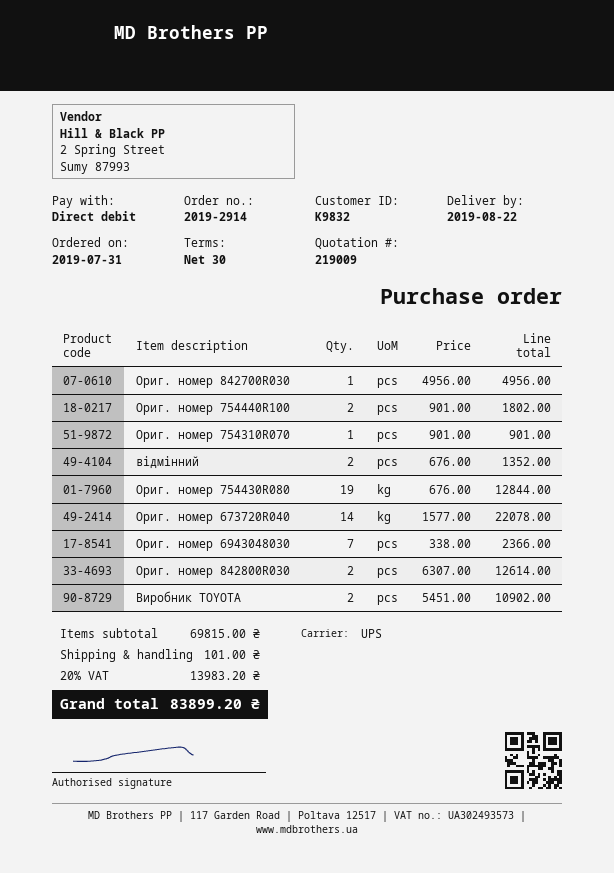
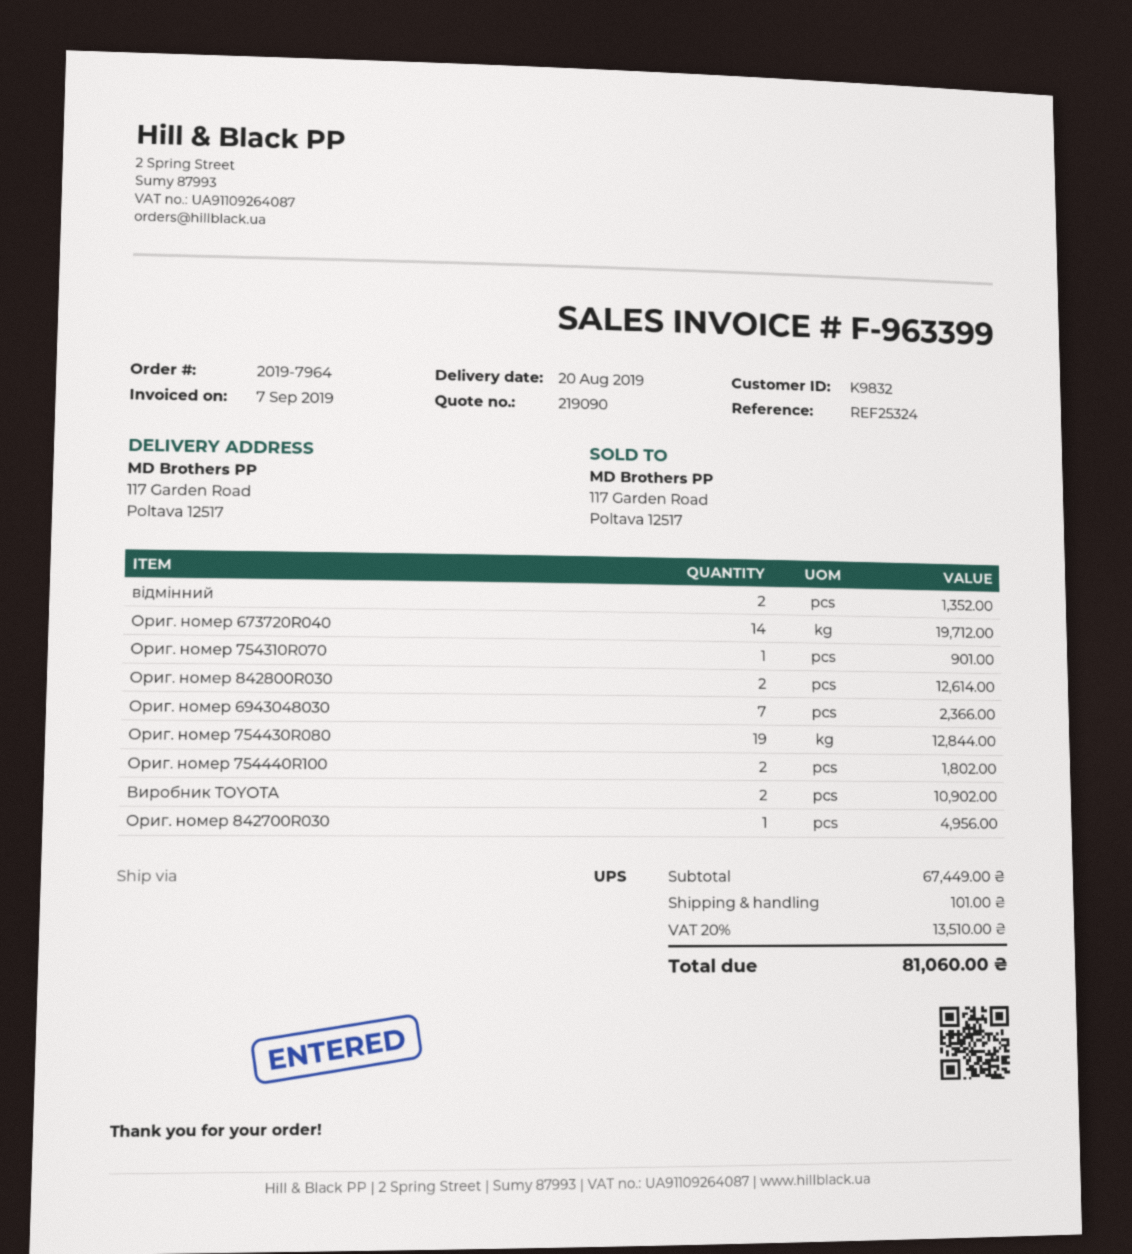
quote number: 219009 -> 219090
order number: 2019-2914 -> 2019-7964
delivery date: 2019-08-22 -> 2019-08-20
Ориг. номер 673720R040: 14 for 22078.00 -> 14 for 19712.00
subtotal: 69815.00 -> 67449.00
tax: 20% = 13983.20 -> 20% = 13510.00
total: 83899.20 -> 81060.00

